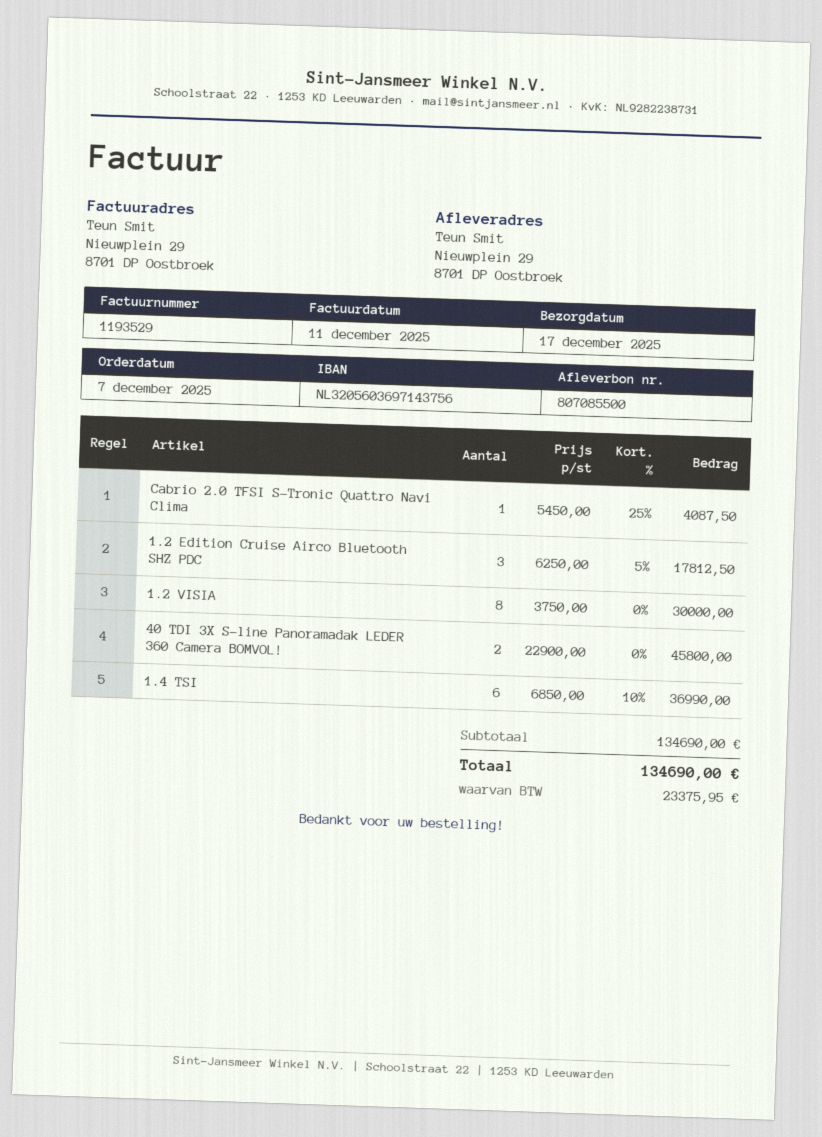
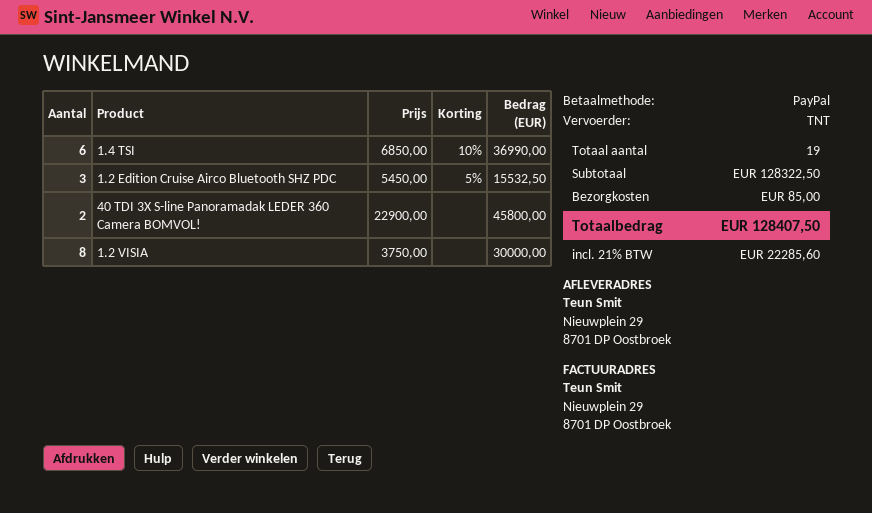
Cabrio 2.0 TFSI S-Tronic Quattro Navi Clima: 1 x 5450.00 - 25% = 4087.50 -> none
1.2 Edition Cruise Airco Bluetooth SHZ PDC: 3 x 6250.00 - 5% = 17812.50 -> 3 x 5450.00 - 5% = 15532.50
subtotal: 134690.00 -> 128322.50
shipping: none -> 85.00
tax: 23375.95 -> 22285.60
total: 134690.00 -> 128407.50

